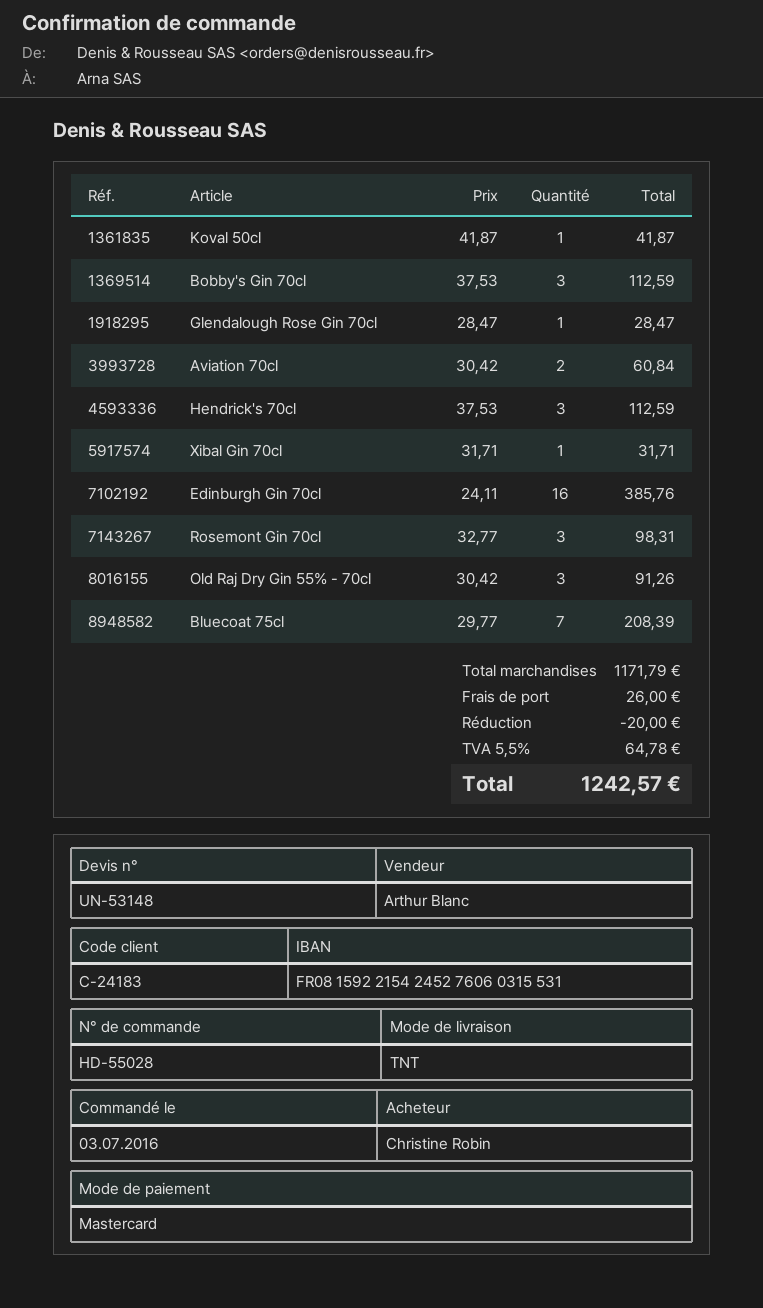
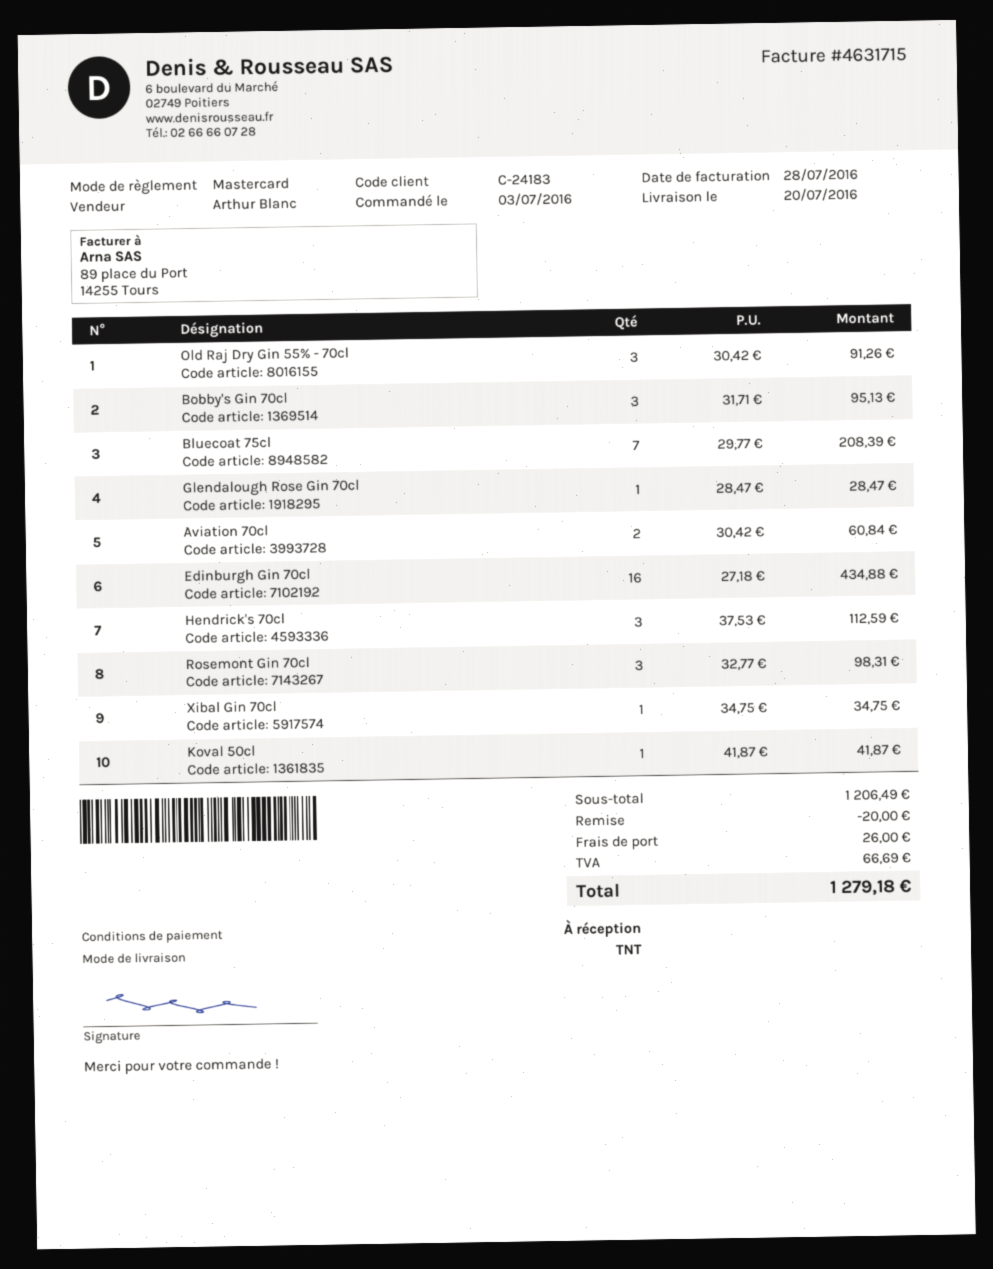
Bobby's Gin 70cl: 3 x 37.53 = 112.59 -> 3 x 31.71 = 95.13
Xibal Gin 70cl: 1 x 31.71 = 31.71 -> 1 x 34.75 = 34.75
Edinburgh Gin 70cl: 16 x 24.11 = 385.76 -> 16 x 27.18 = 434.88
subtotal: 1171.79 -> 1206.49
tax: 64.78 -> 66.69
total: 1242.57 -> 1279.18

